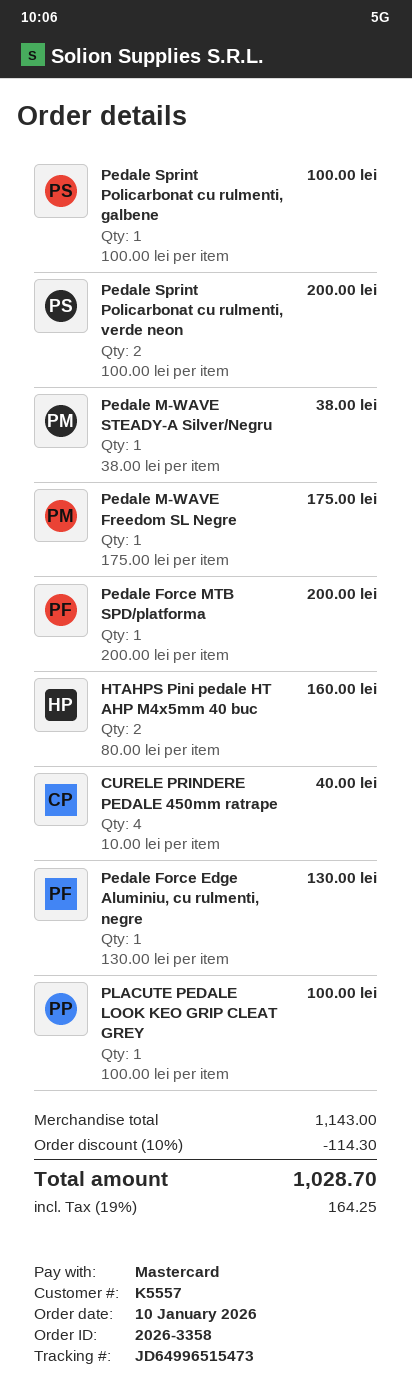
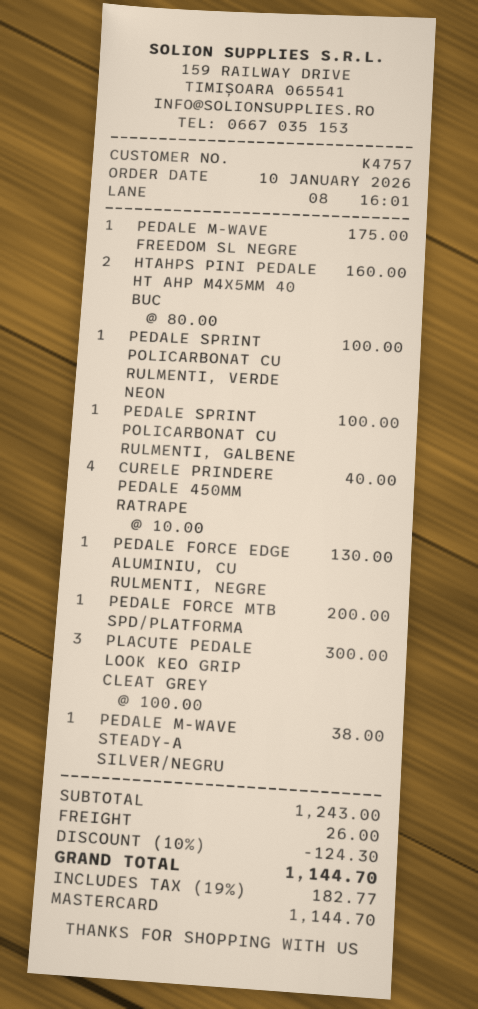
customer number: K5557 -> K4757
Pedale Sprint Policarbonat cu rulmenti, verde neon: 2 x 100.00 = 200.00 -> 1 x 100.00 = 100.00
PLACUTE PEDALE LOOK KEO GRIP CLEAT GREY: 1 x 100.00 = 100.00 -> 3 x 100.00 = 300.00
subtotal: 1143.00 -> 1243.00
discount: 10% = 114.30 -> 10% = 124.30
shipping: none -> 26.00
tax: 19% = 164.25 -> 19% = 182.77
total: 1028.70 -> 1144.70

